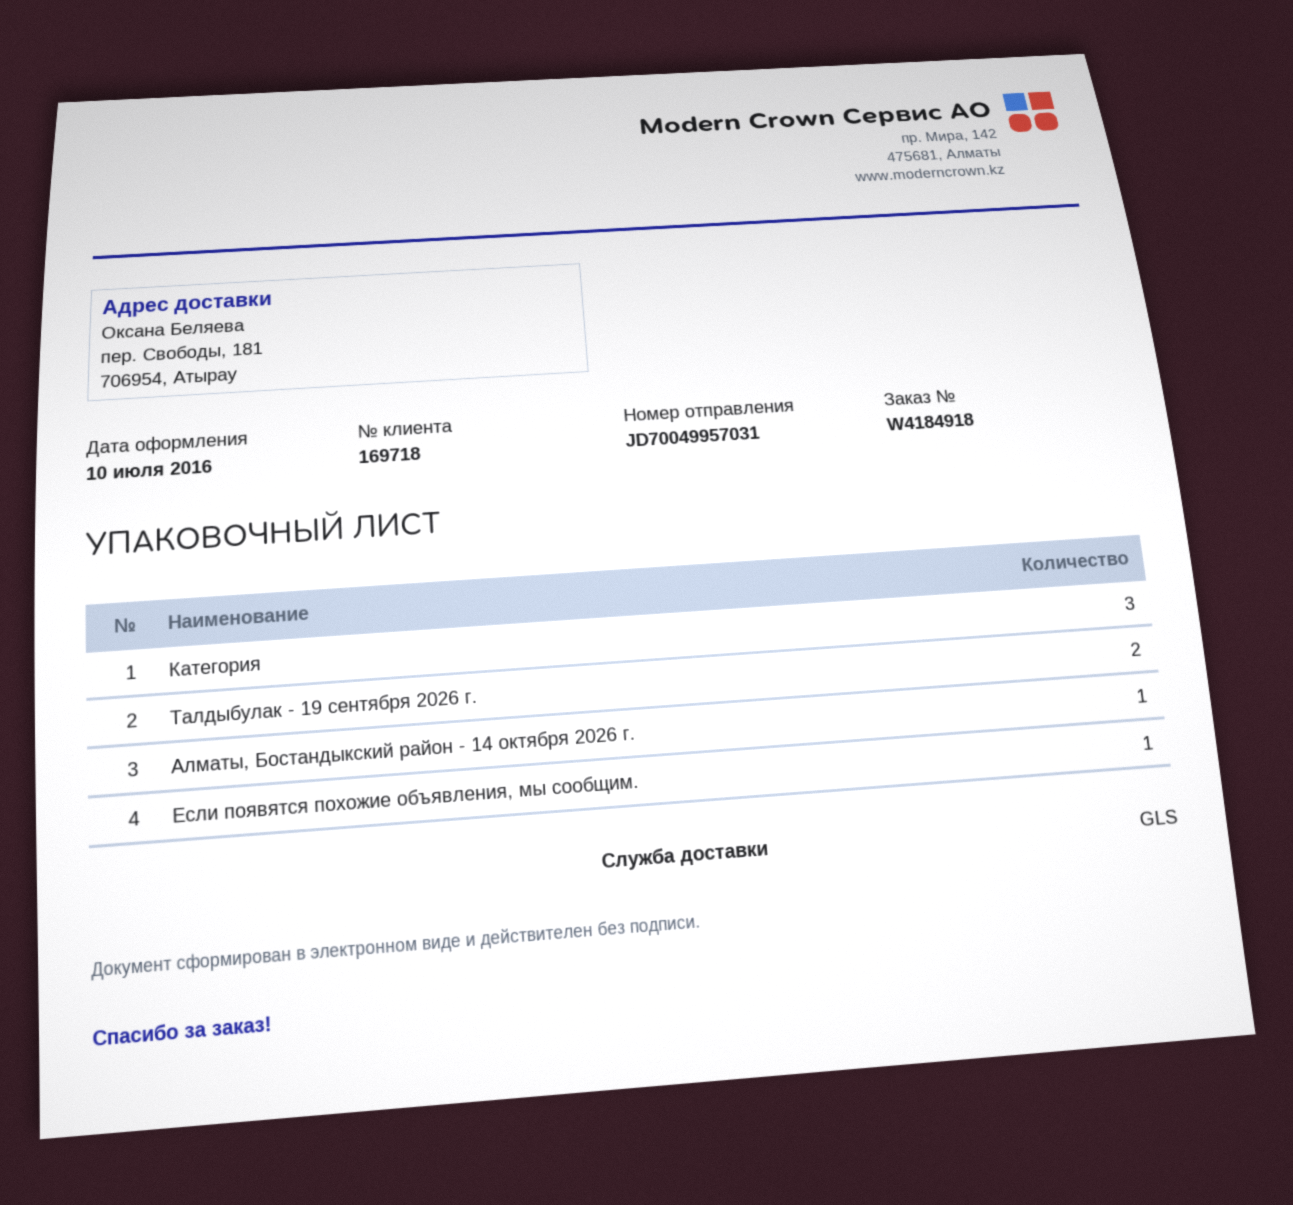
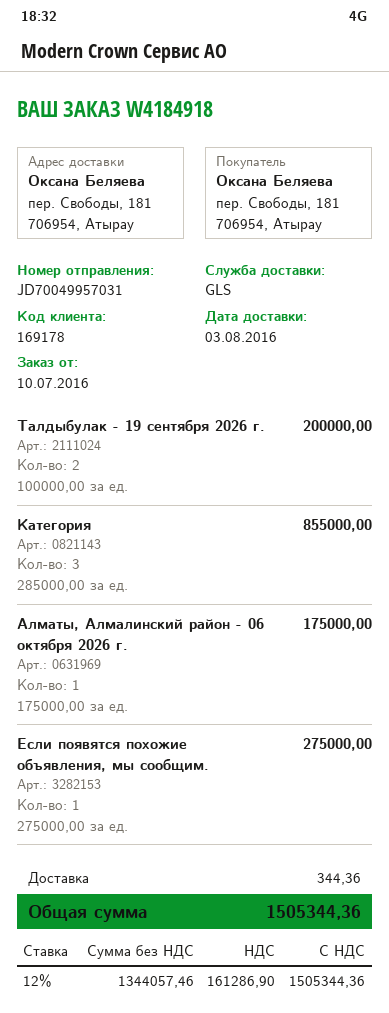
customer number: 169718 -> 169178
Алматы, Бостандыкский район - 14 октября 2026 г.: 1 -> none
Алматы, Алмалинский район - 06 октября 2026 г.: none -> 1

